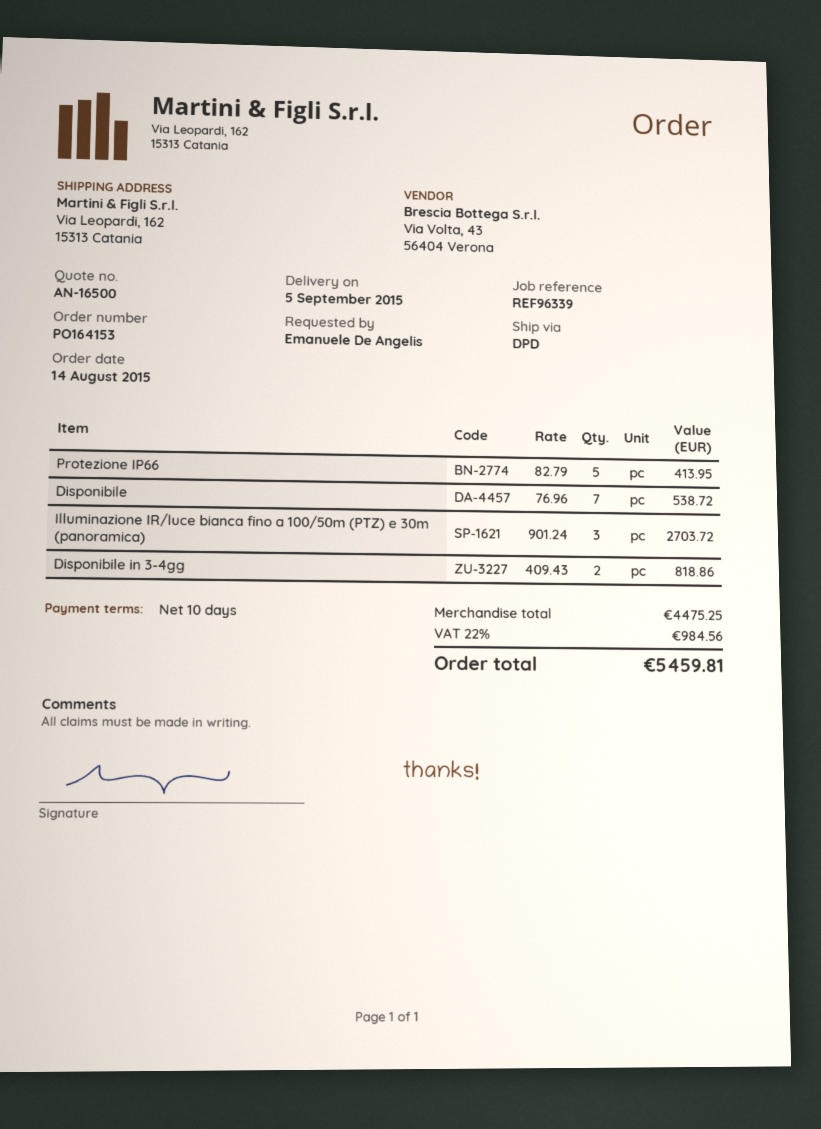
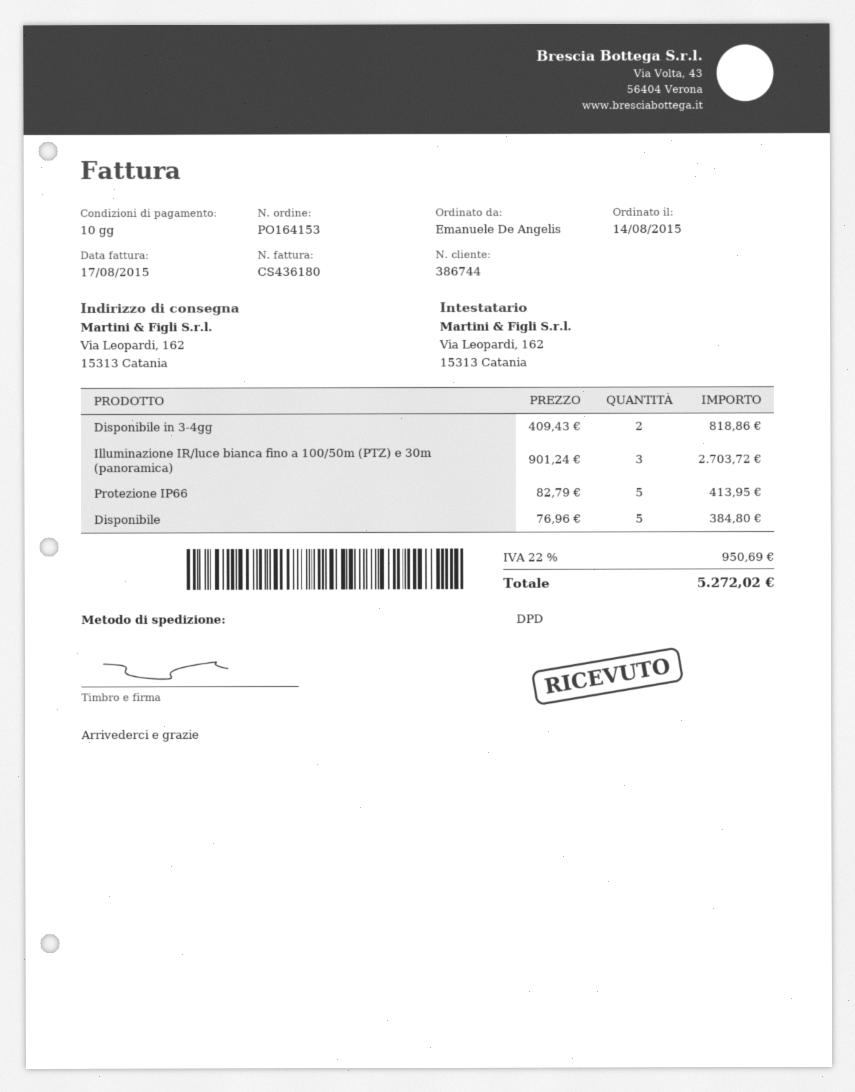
Disponibile: 7 x 76.96 = 538.72 -> 5 x 76.96 = 384.80
tax: 22% = 984.56 -> 22% = 950.69
total: 5459.81 -> 5272.02

